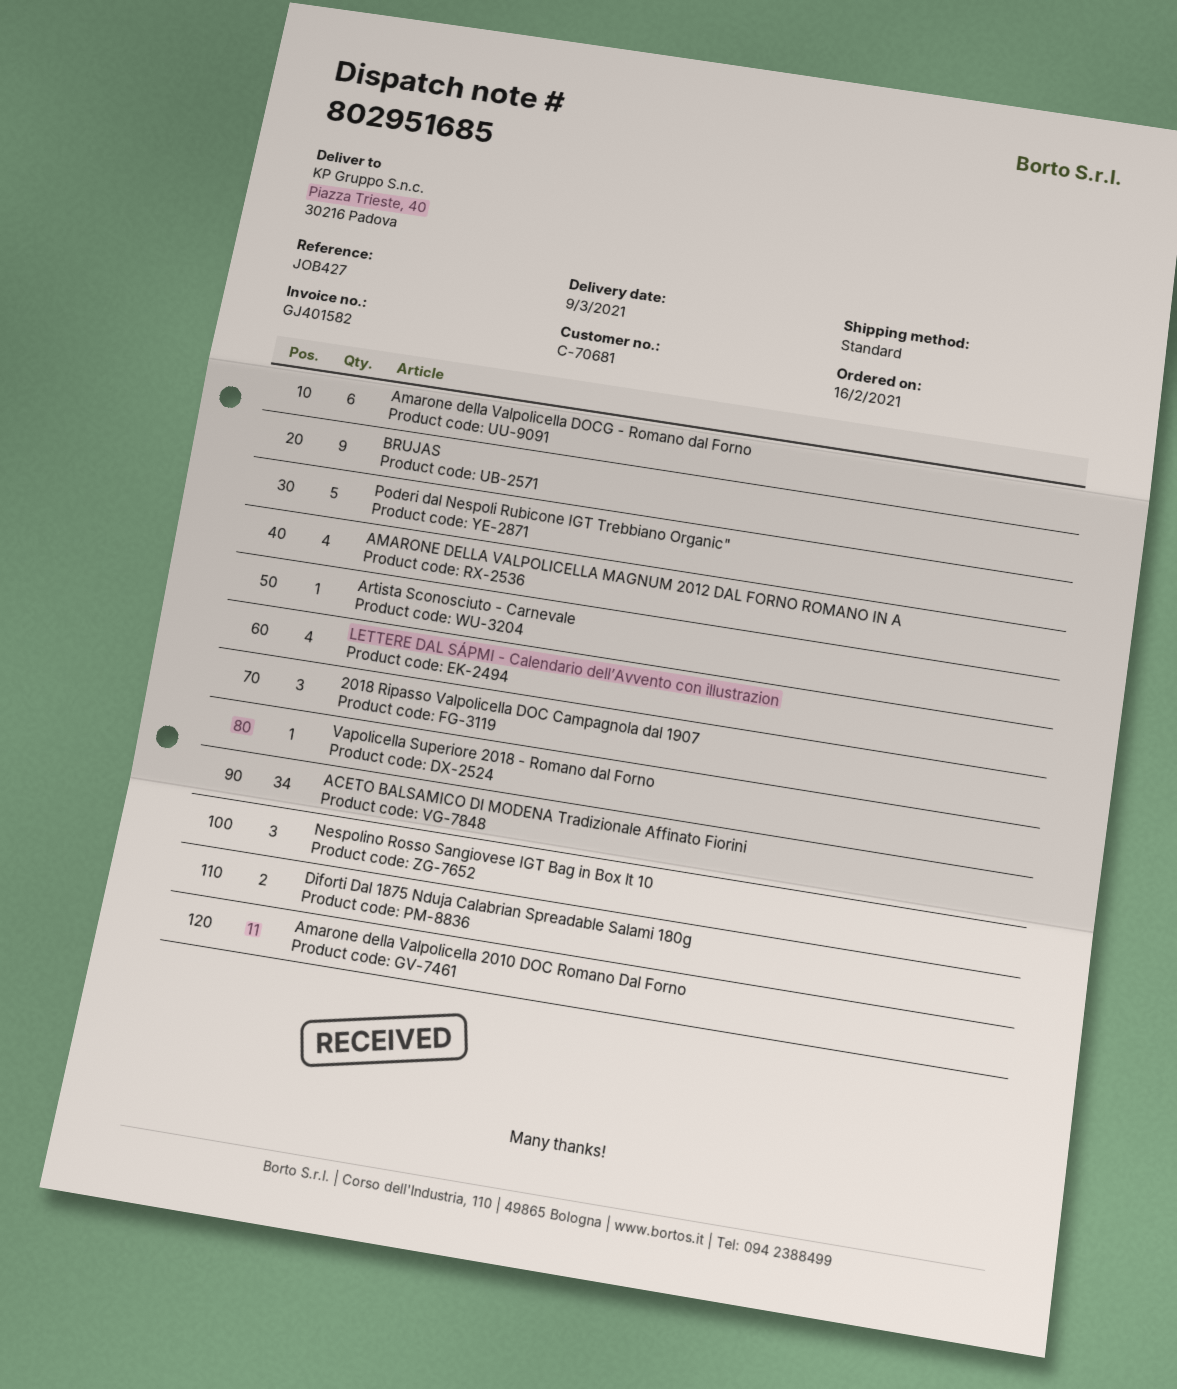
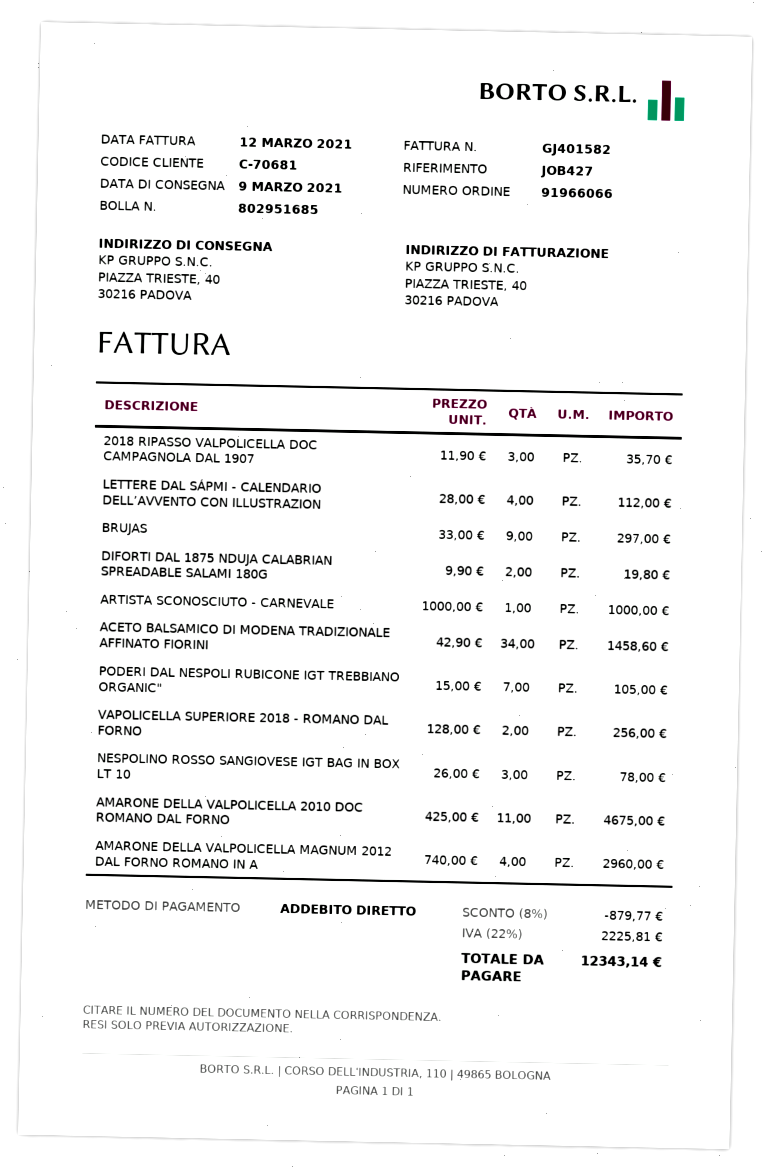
Amarone della Valpolicella DOCG - Romano dal Forno: 6 -> none
Poderi dal Nespoli Rubicone IGT Trebbiano Organic": 5 -> 7
Vapolicella Superiore 2018 - Romano dal Forno: 1 -> 2

